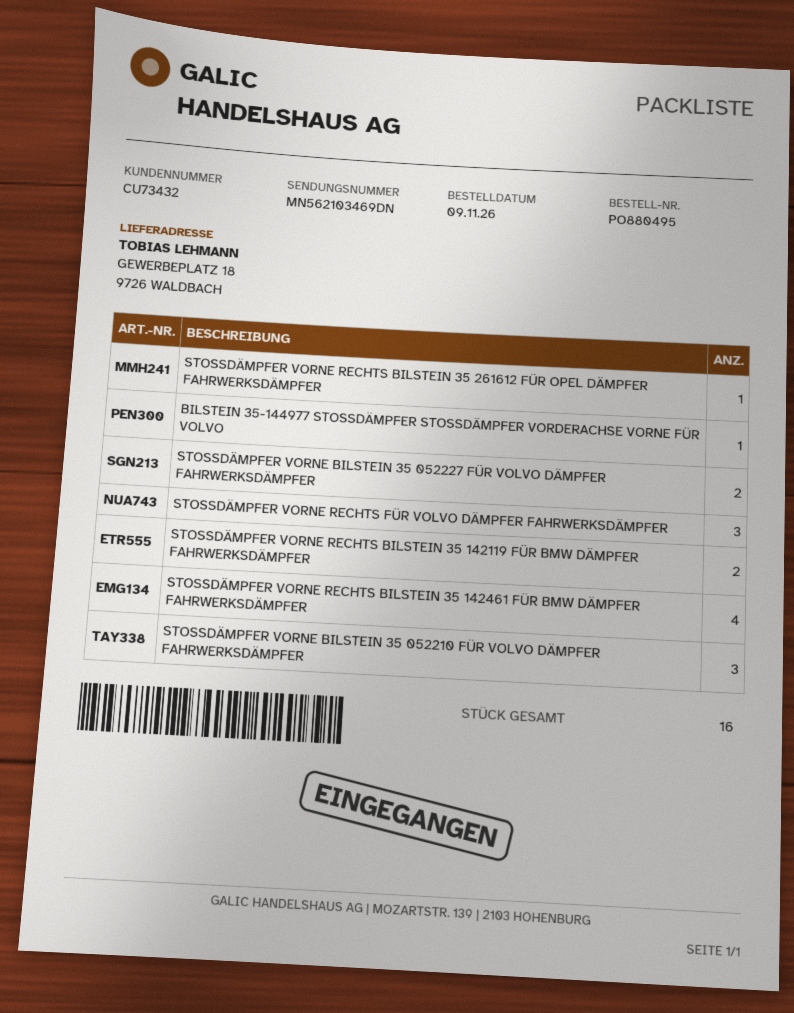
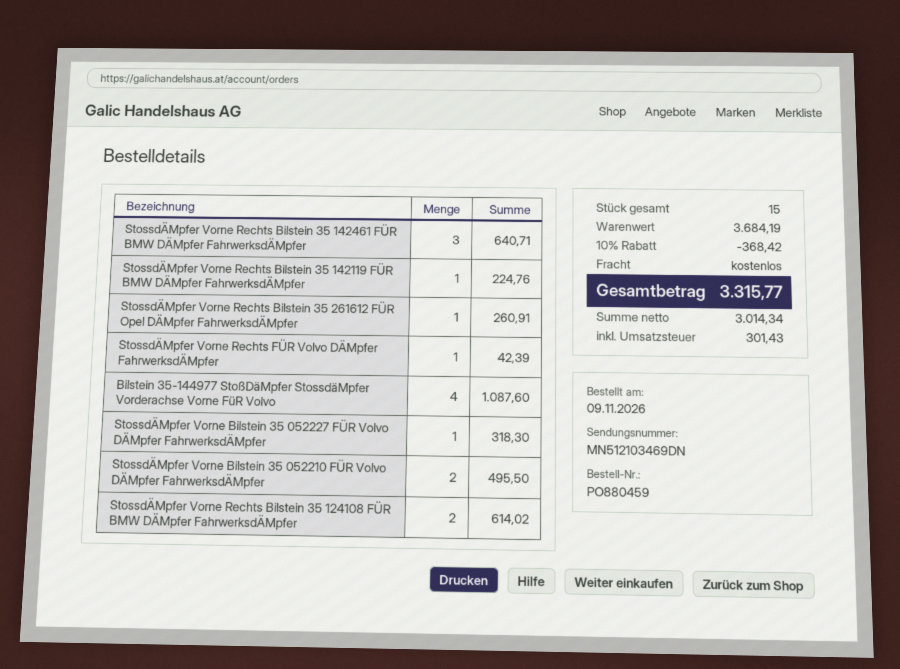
order number: PO880495 -> PO880459
tracking number: MN562103469DN -> MN512103469DN
BILSTEIN 35-144977 STOSSDÄMPFER STOSSDÄMPFER VORDERACHSE VORNE FÜR VOLVO: 1 -> 4
STOSSDÄMPFER VORNE BILSTEIN 35 052227 FÜR VOLVO DÄMPFER FAHRWERKSDÄMPFER: 2 -> 1
STOSSDÄMPFER VORNE RECHTS FÜR VOLVO DÄMPFER FAHRWERKSDÄMPFER: 3 -> 1
STOSSDÄMPFER VORNE RECHTS BILSTEIN 35 142119 FÜR BMW DÄMPFER FAHRWERKSDÄMPFER: 2 -> 1
STOSSDÄMPFER VORNE RECHTS BILSTEIN 35 142461 FÜR BMW DÄMPFER FAHRWERKSDÄMPFER: 4 -> 3
STOSSDÄMPFER VORNE BILSTEIN 35 052210 FÜR VOLVO DÄMPFER FAHRWERKSDÄMPFER: 3 -> 2
StossdÄMpfer Vorne Rechts Bilstein 35 124108 FÜR BMW DÄMpfer FahrwerksdÄMpfer: none -> 2
total quantity: 16 -> 15

